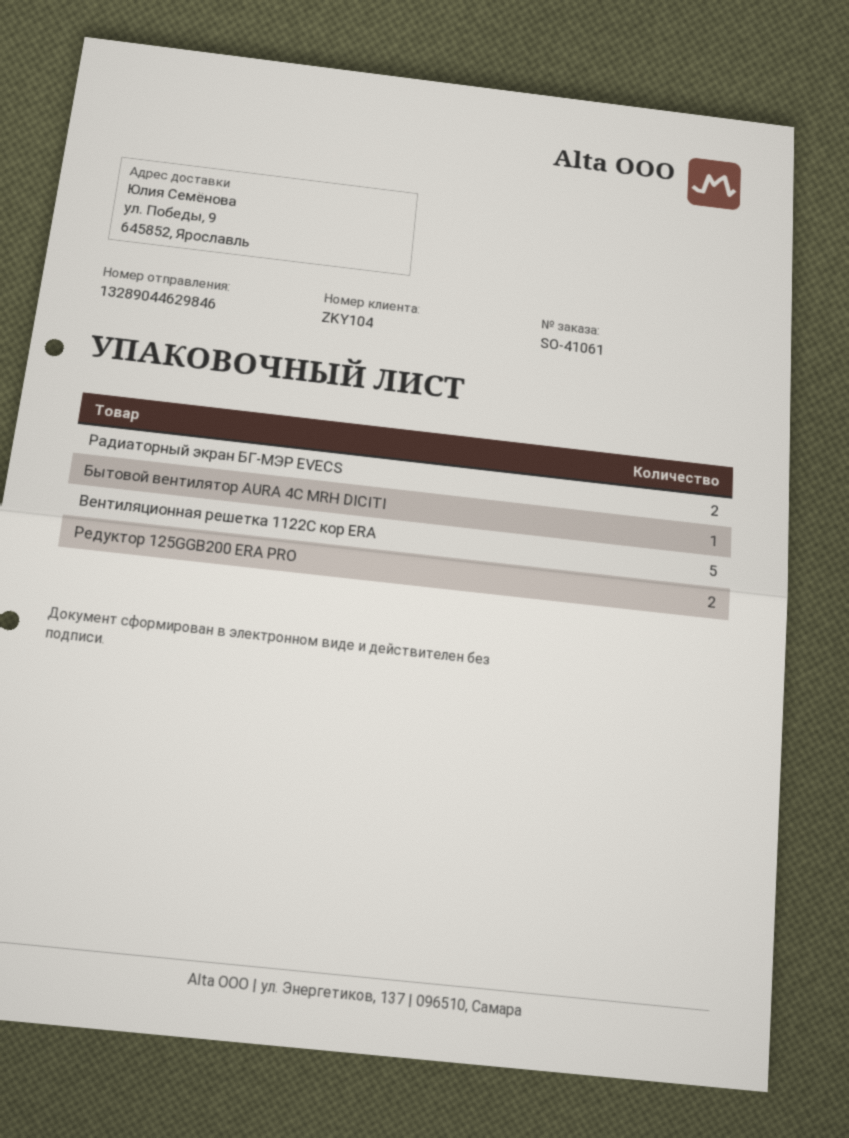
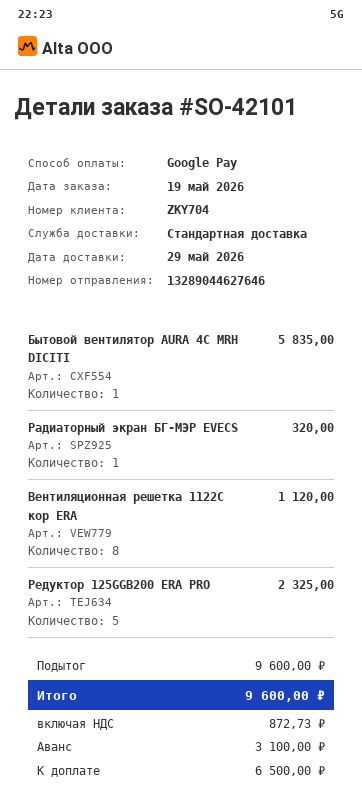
order number: SO-41061 -> SO-42101
customer number: ZKY104 -> ZKY704
tracking number: 13289044629846 -> 13289044627646
Радиаторный экран БГ-МЭР EVECS: 2 -> 1
Вентиляционная решетка 1122С кор ERA: 5 -> 8
Редуктор 125GGB200 ERA PRO: 2 -> 5

